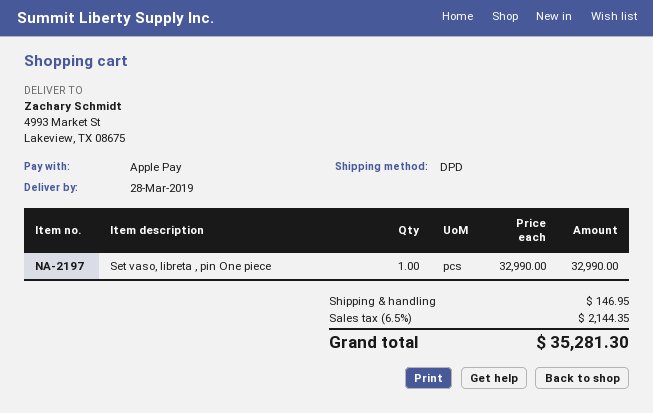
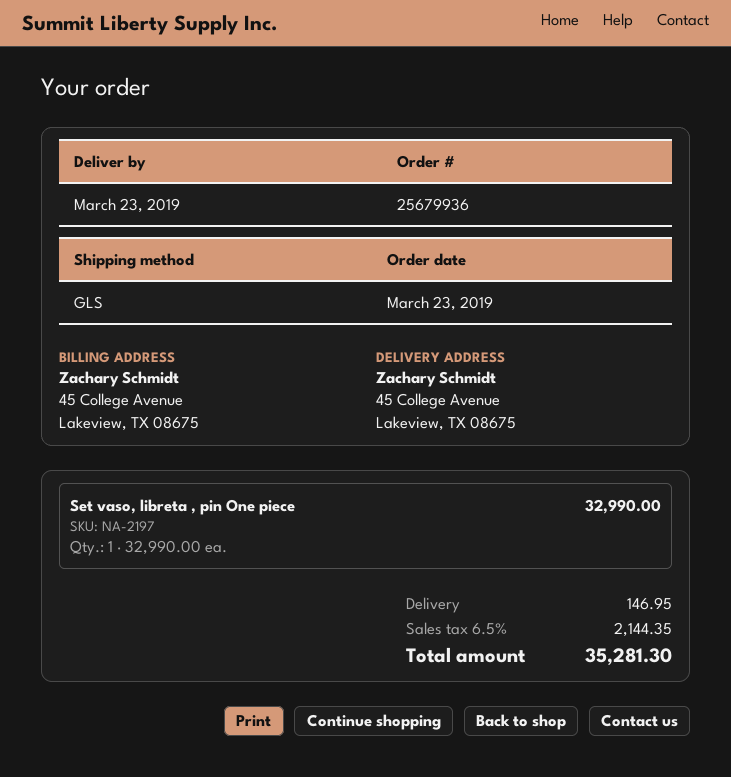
delivery date: 2019-03-28 -> 2019-03-23
shipping method: DPD -> GLS
ship to: 4993 Market St, Lakeview, TX 08675 -> 45 College Avenue, Lakeview, TX 08675

